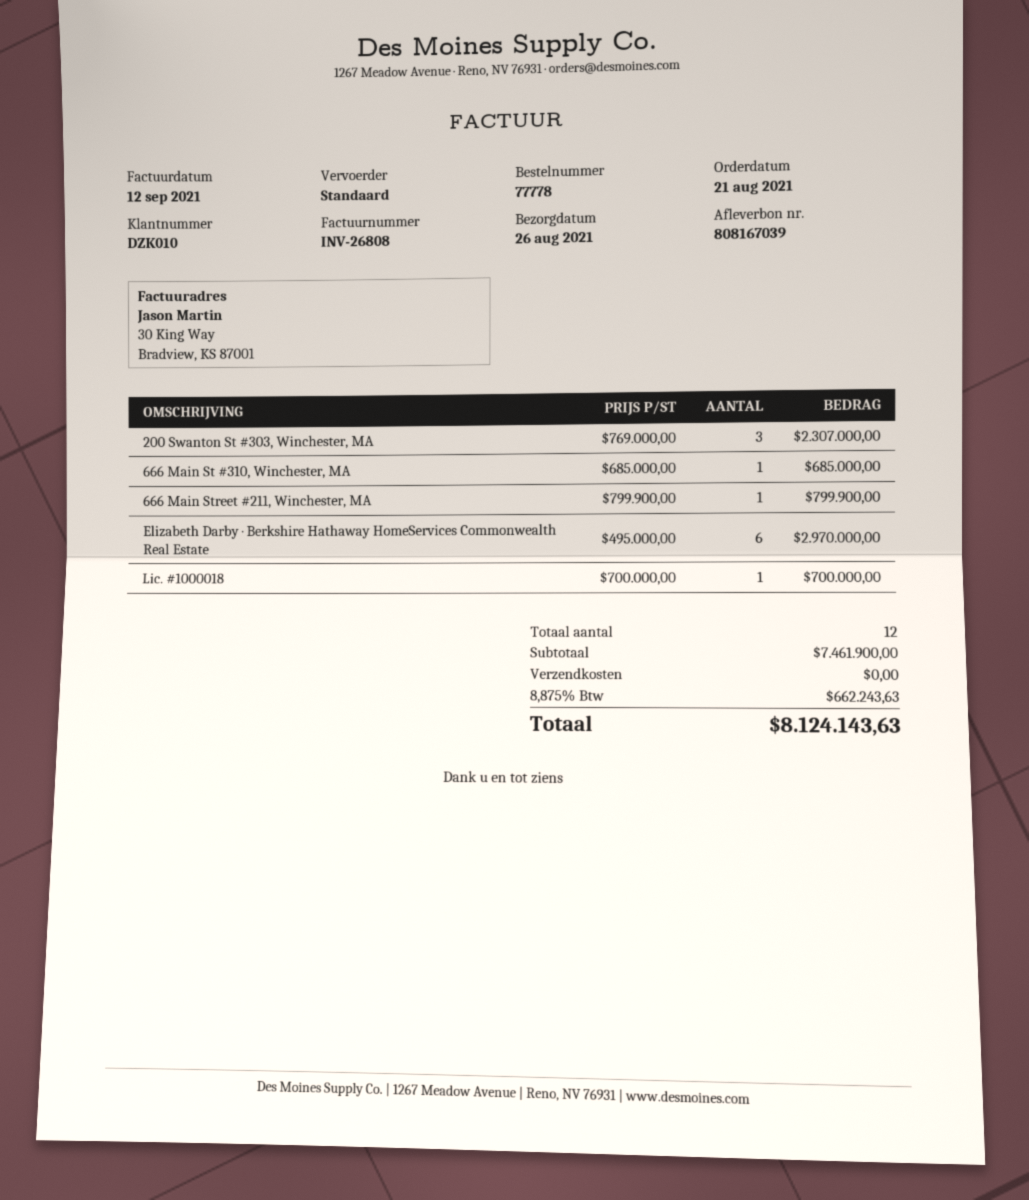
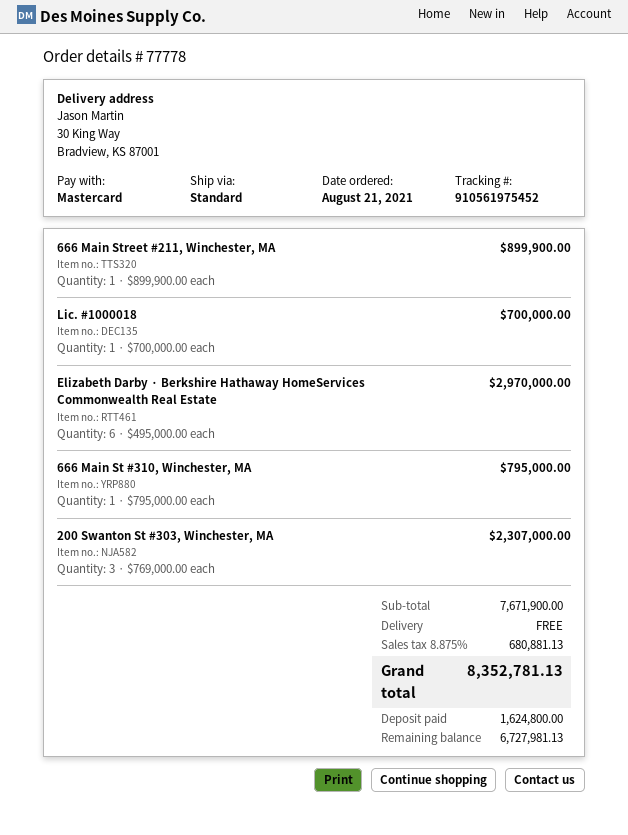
666 Main St #310, Winchester, MA: 1 x 685000.00 = 685000.00 -> 1 x 795000.00 = 795000.00
666 Main Street #211, Winchester, MA: 1 x 799900.00 = 799900.00 -> 1 x 899900.00 = 899900.00
subtotal: 7461900.00 -> 7671900.00
tax: 8.875% = 662243.63 -> 8.875% = 680881.13
total: 8124143.63 -> 8352781.13

